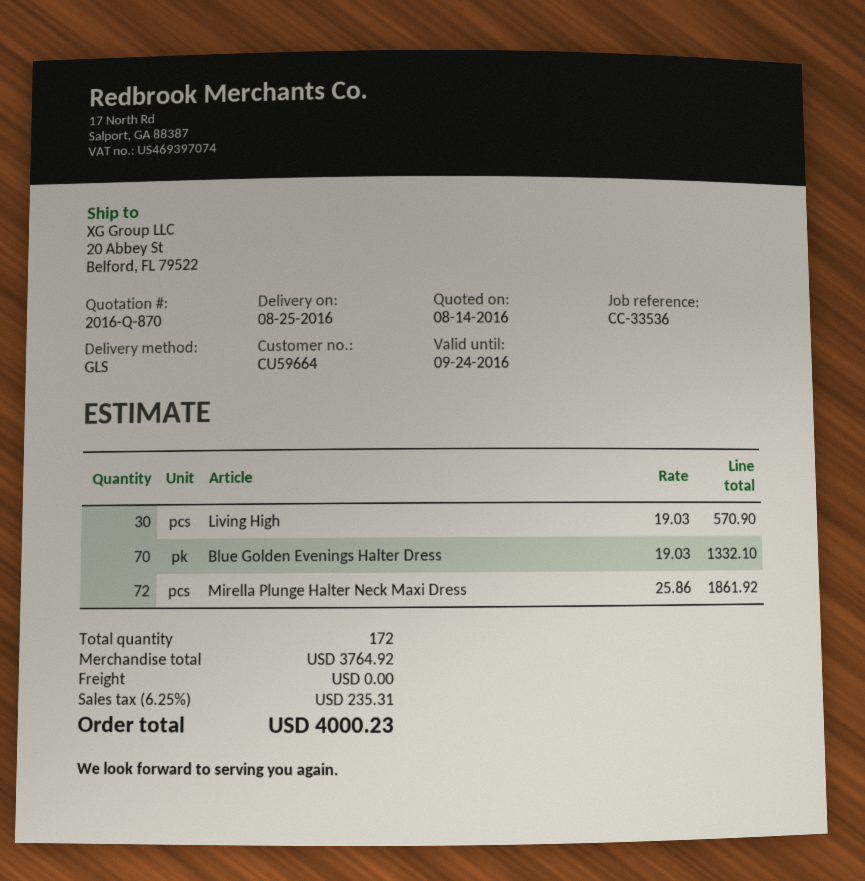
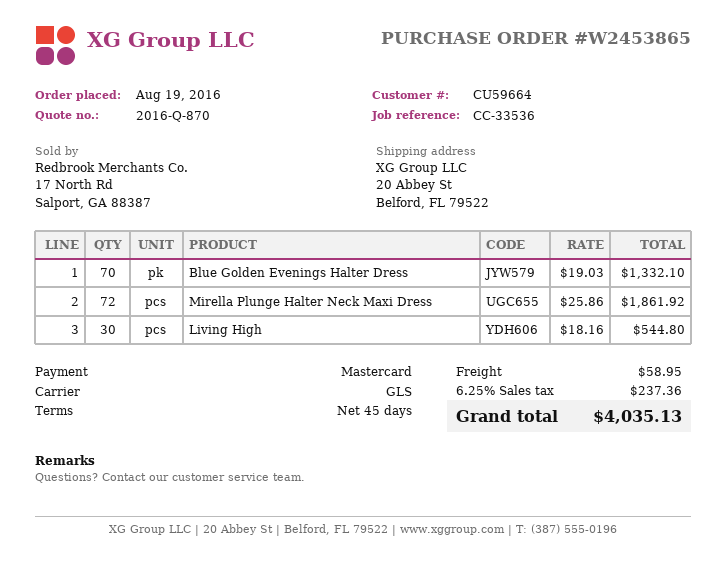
Living High: 30 x 19.03 = 570.90 -> 30 x 18.16 = 544.80
shipping: 0.00 -> 58.95
tax: 6.25% = 235.31 -> 6.25% = 237.36
total: 4000.23 -> 4035.13

